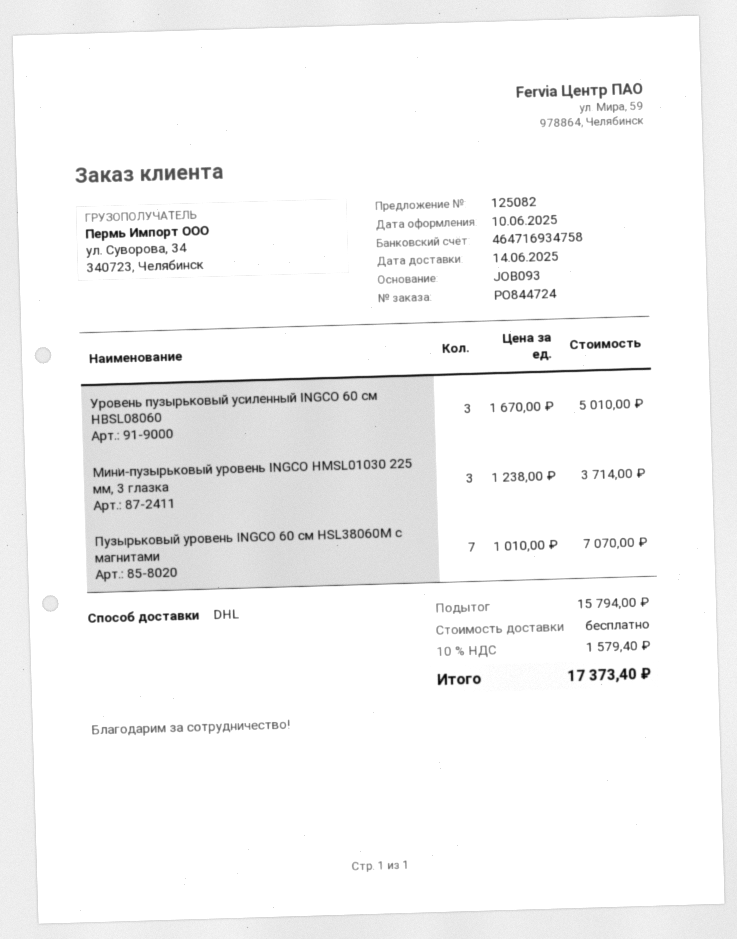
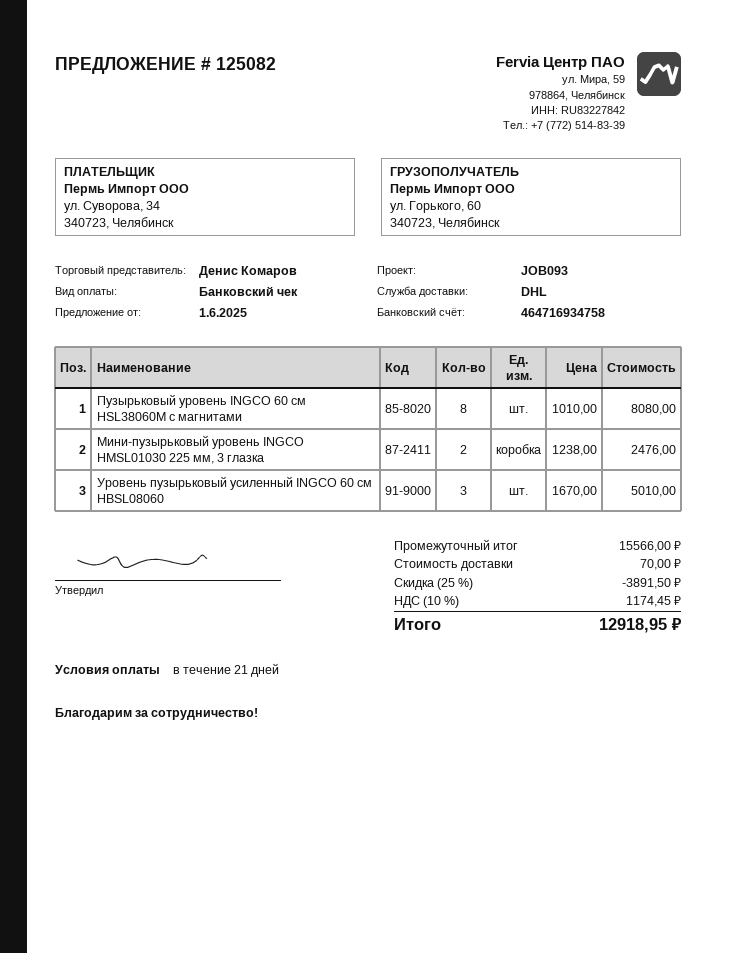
ship to: ул. Суворова, 34, 340723, Челябинск -> ул. Горького, 60, 340723, Челябинск
Мини-пузырьковый уровень INGCO HMSL01030 225 мм, 3 глазка: 3 x 1238.00 = 3714.00 -> 2 x 1238.00 = 2476.00
Пузырьковый уровень INGCO 60 см HSL38060M с магнитами: 7 x 1010.00 = 7070.00 -> 8 x 1010.00 = 8080.00
subtotal: 15794.00 -> 15566.00
discount: none -> 25% = 3891.50
shipping: 0.00 -> 70.00
tax: 10% = 1579.40 -> 10% = 1174.45
total: 17373.40 -> 12918.95

